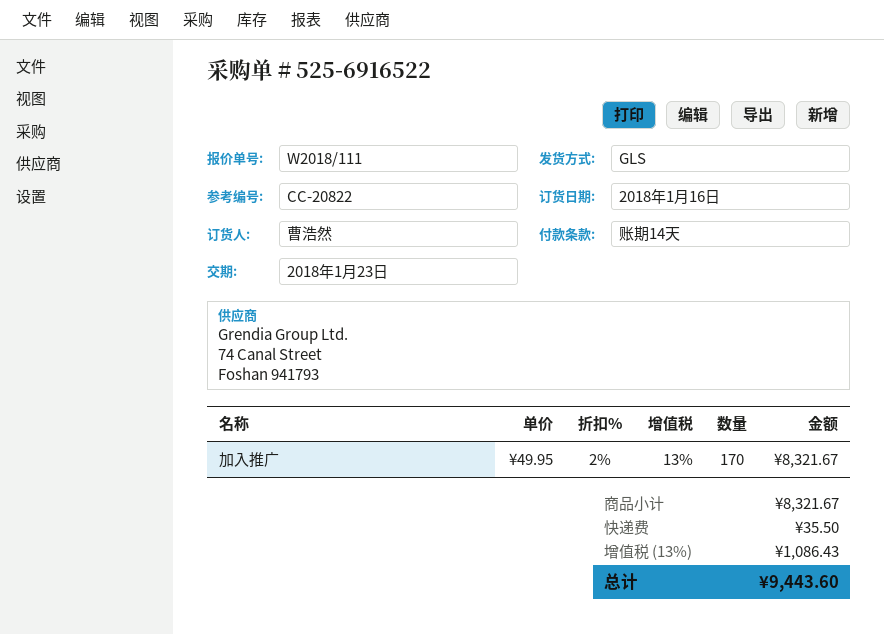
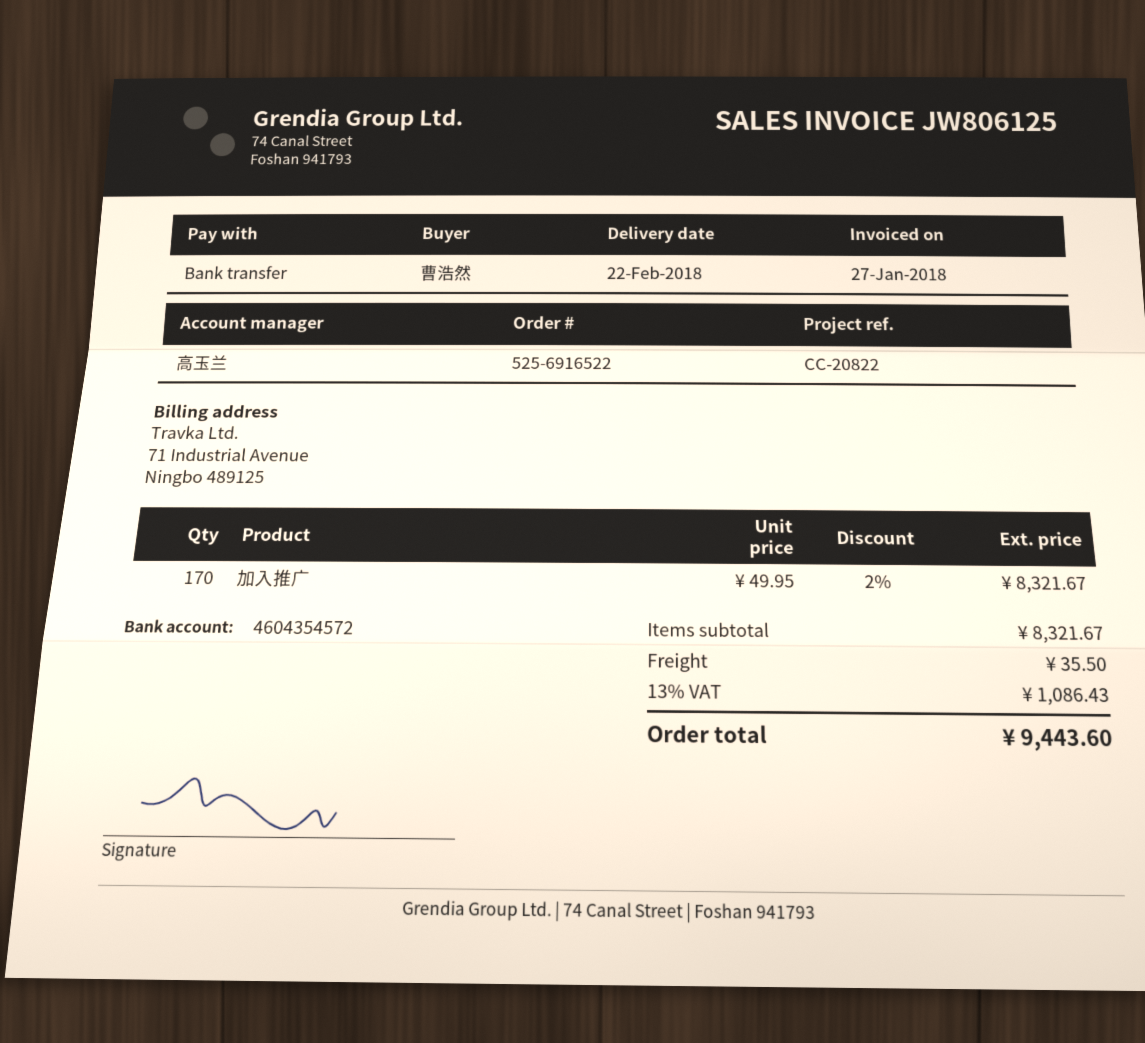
delivery date: 2018-01-23 -> 2018-02-22

